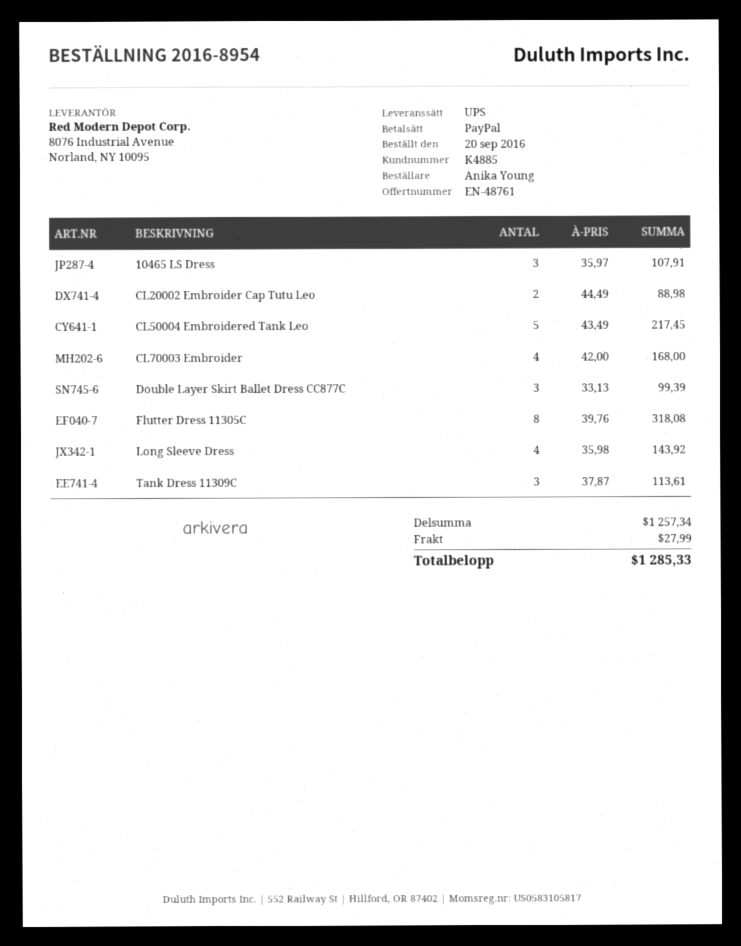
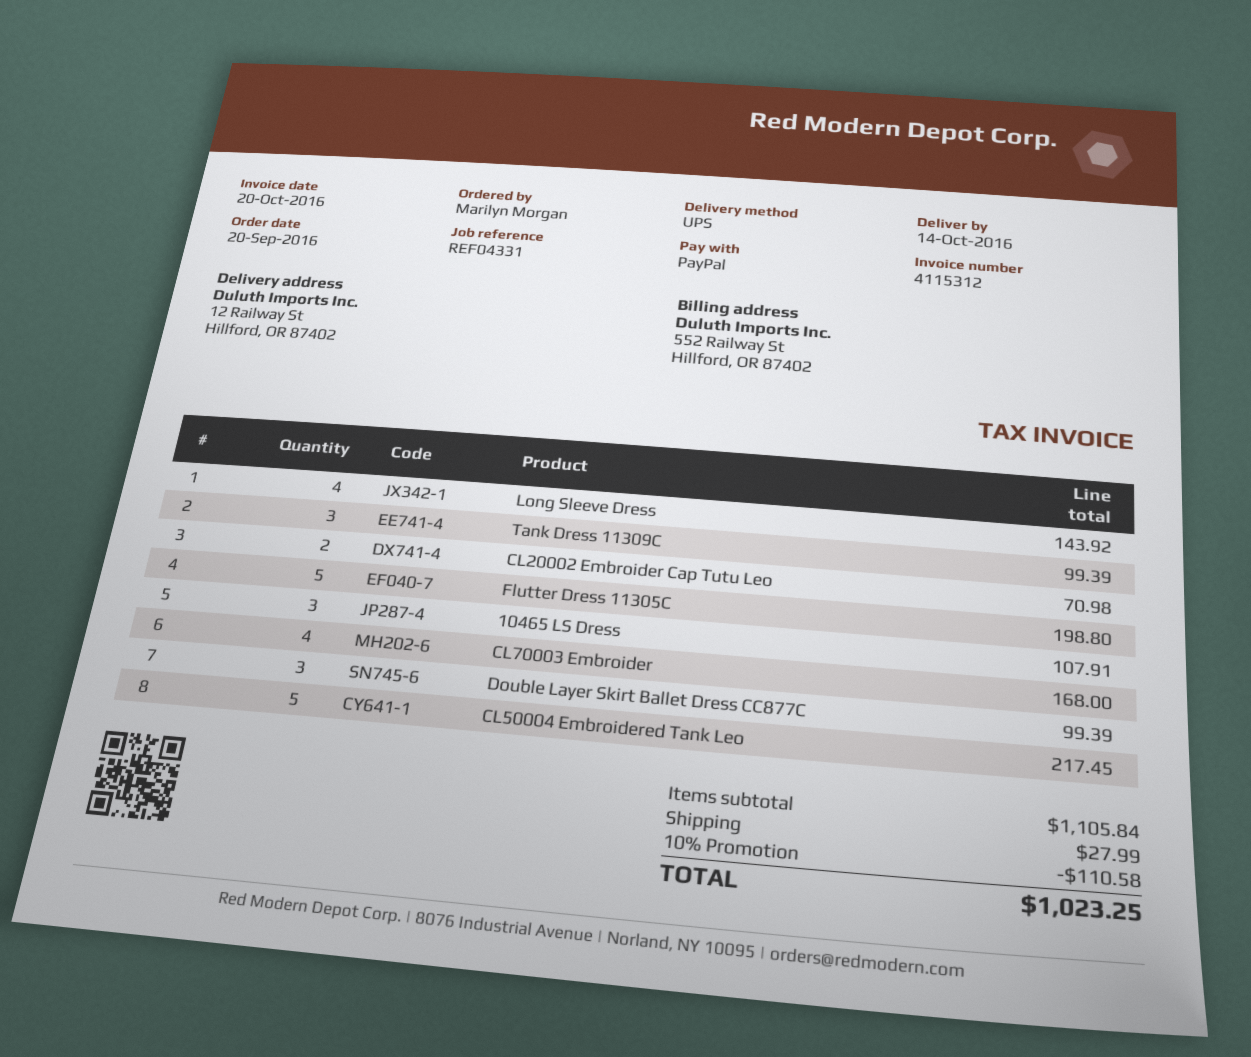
ordered by: Anika Young -> Marilyn Morgan
CL20002 Embroider Cap Tutu Leo: 2 for 88.98 -> 2 for 70.98
Flutter Dress 11305C: 8 for 318.08 -> 5 for 198.80
Tank Dress 11309C: 3 for 113.61 -> 3 for 99.39
subtotal: 1257.34 -> 1105.84
discount: none -> 10% = 110.58
total: 1285.33 -> 1023.25

